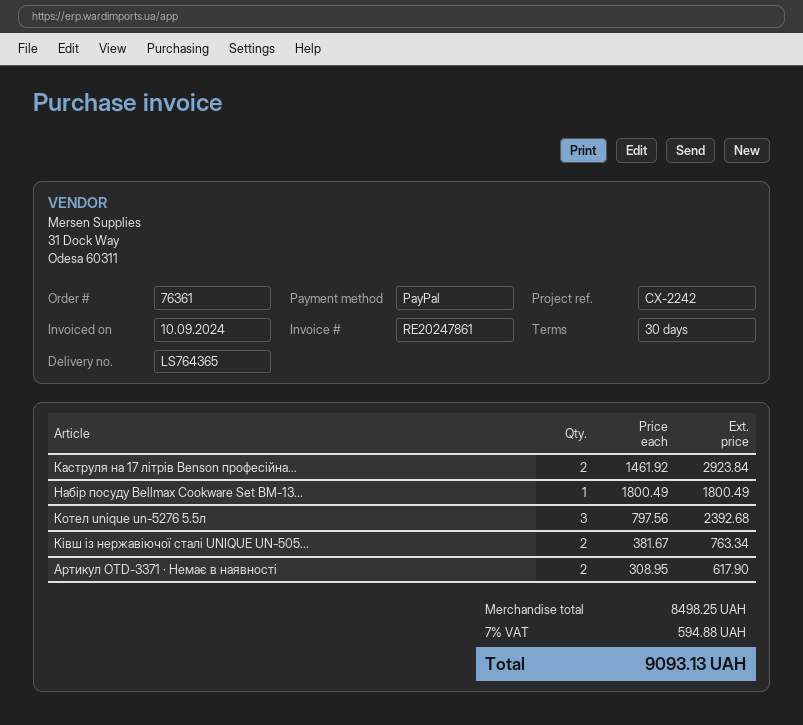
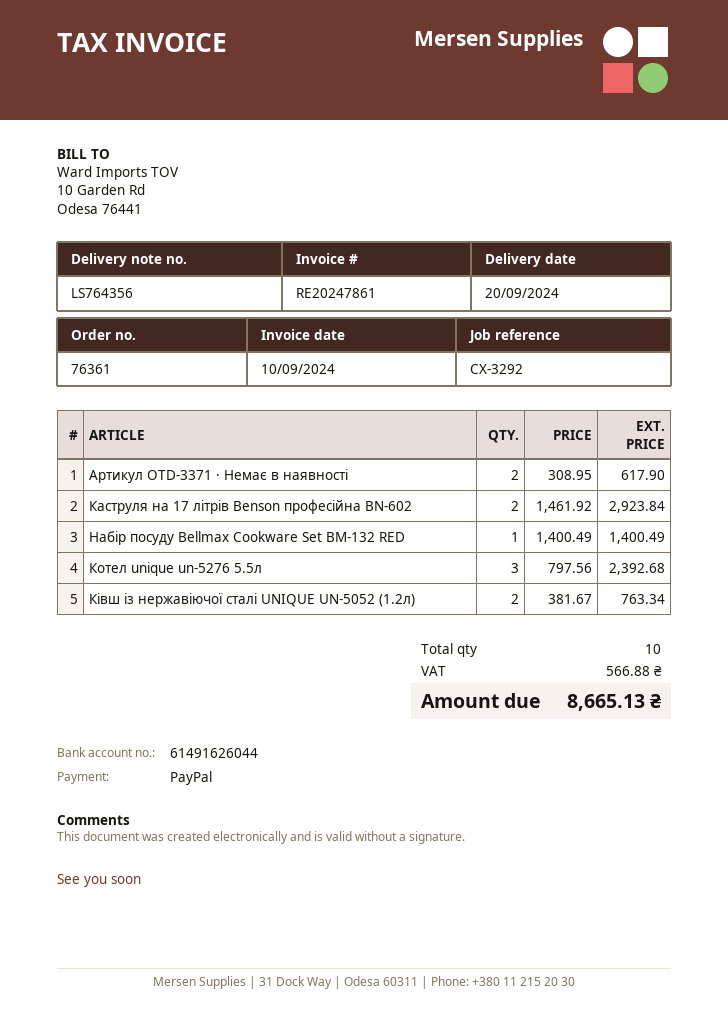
delivery note number: LS764365 -> LS764356
reference: CX-2242 -> CX-3292
Набір посуду Bellmax Cookware Set BM-13...: 1 x 1800.49 = 1800.49 -> 1 x 1400.49 = 1400.49
tax: 594.88 -> 566.88
total: 9093.13 -> 8665.13

